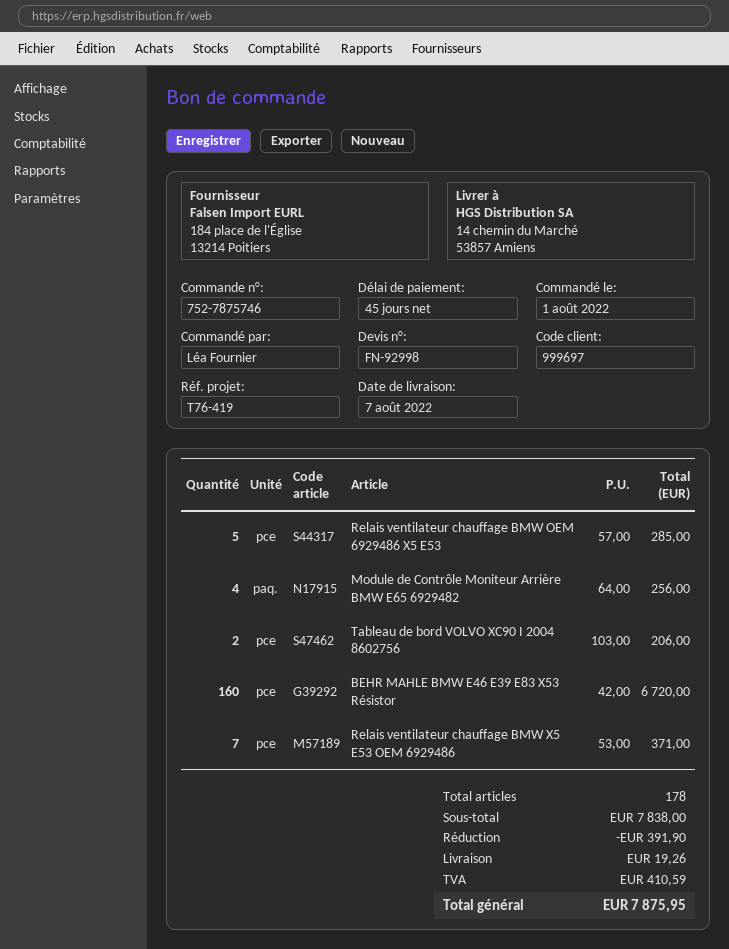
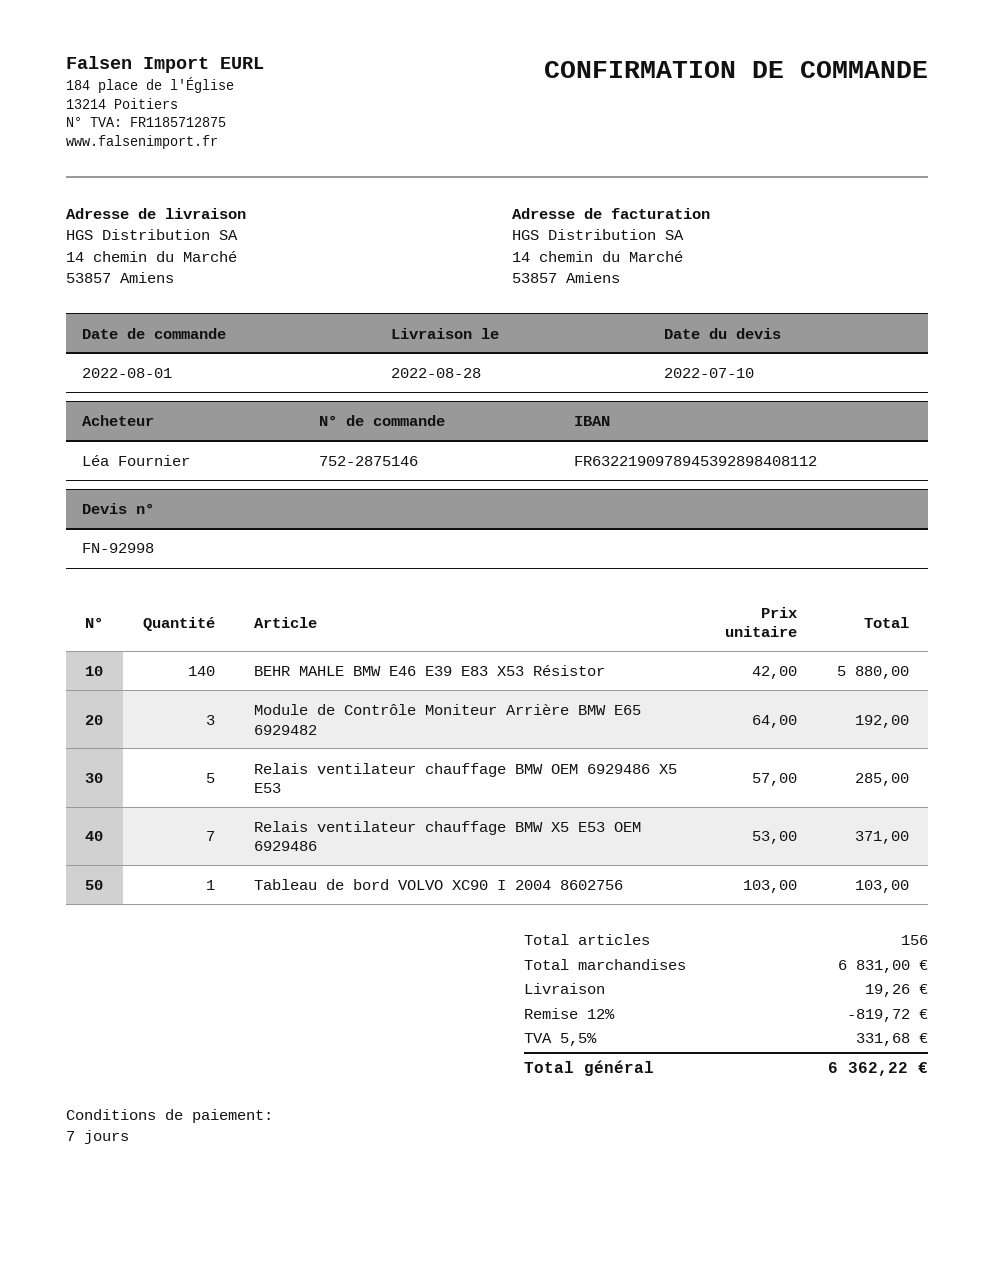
order number: 752-7875746 -> 752-2875146
delivery date: 2022-08-07 -> 2022-08-28
payment terms: 45 days -> 7 days
Module de Contrôle Moniteur Arrière BMW E65 6929482: 4 x 64.00 = 256.00 -> 3 x 64.00 = 192.00
Tableau de bord VOLVO XC90 I 2004 8602756: 2 x 103.00 = 206.00 -> 1 x 103.00 = 103.00
BEHR MAHLE BMW E46 E39 E83 X53 Résistor: 160 x 42.00 = 6720.00 -> 140 x 42.00 = 5880.00
total quantity: 178 -> 156
subtotal: 7838.00 -> 6831.00
discount: 391.90 -> 819.72
tax: 410.59 -> 331.68
total: 7875.95 -> 6362.22

